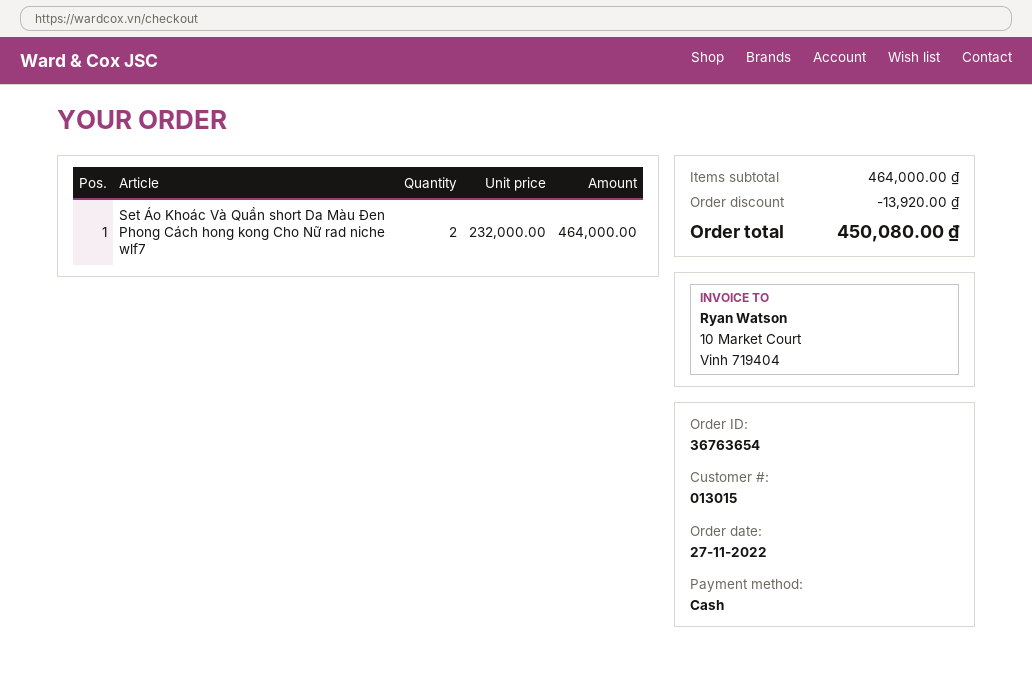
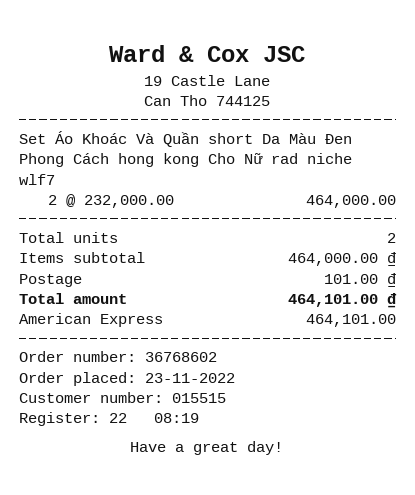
order number: 36763654 -> 36768602
order date: 2022-11-27 -> 2022-11-23
customer number: 013015 -> 015515
payment method: cash -> American Express
discount: 13920.00 -> none
shipping: none -> 101.00
total: 450080.00 -> 464101.00

